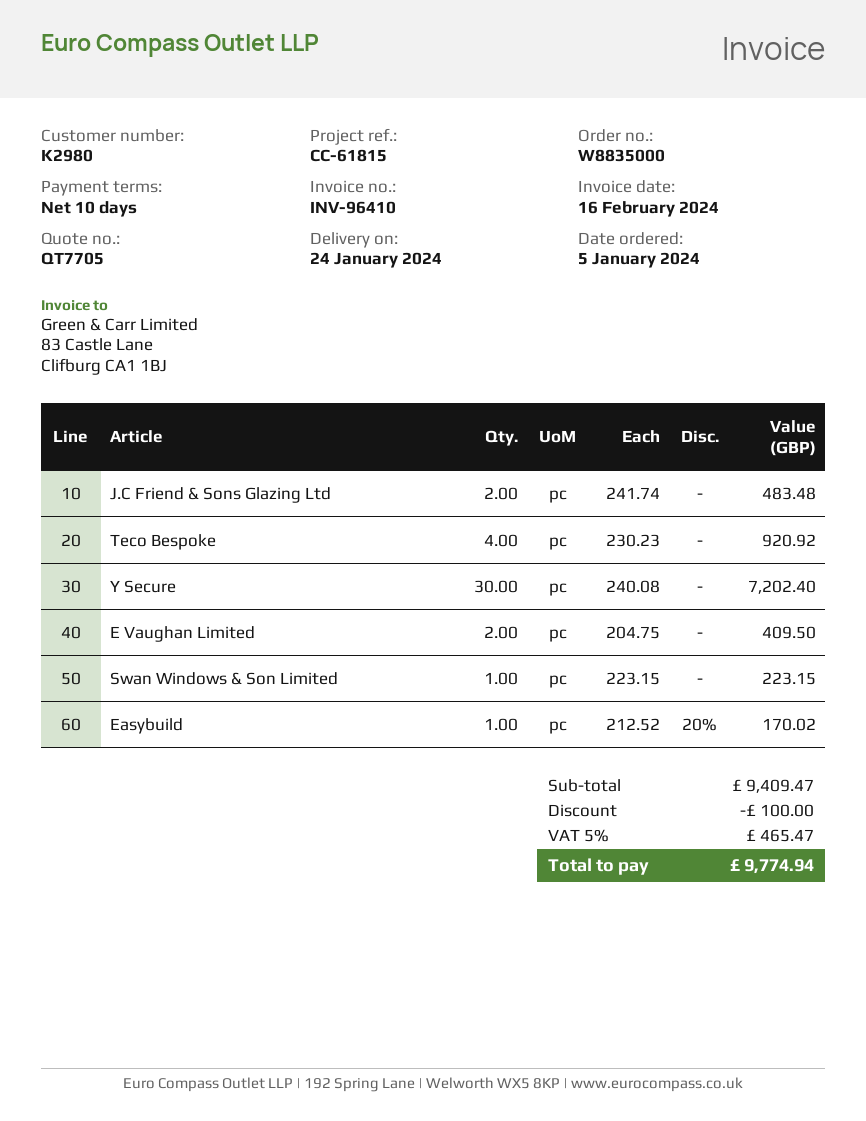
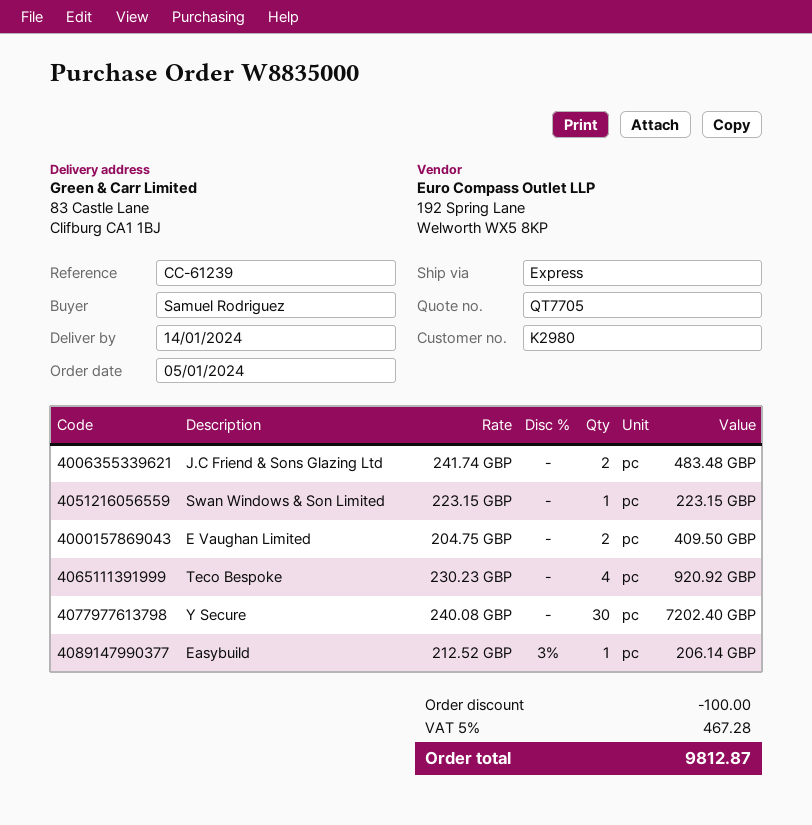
delivery date: 2024-01-24 -> 2024-01-14
reference: CC-61815 -> CC-61239
Easybuild: 1 x 212.52 - 20% = 170.02 -> 1 x 212.52 - 3% = 206.14
tax: 5% = 465.47 -> 5% = 467.28
total: 9774.94 -> 9812.87

